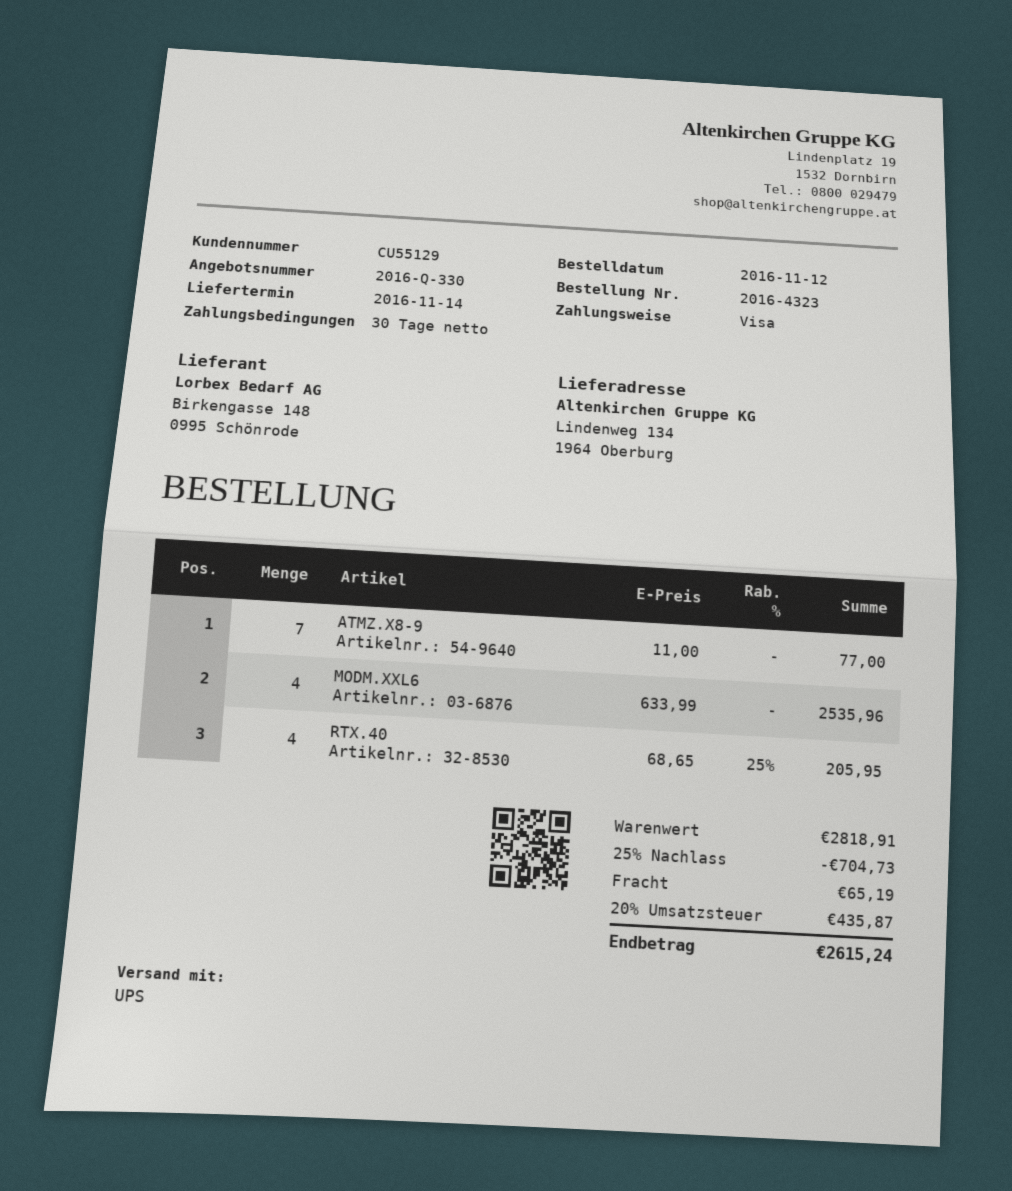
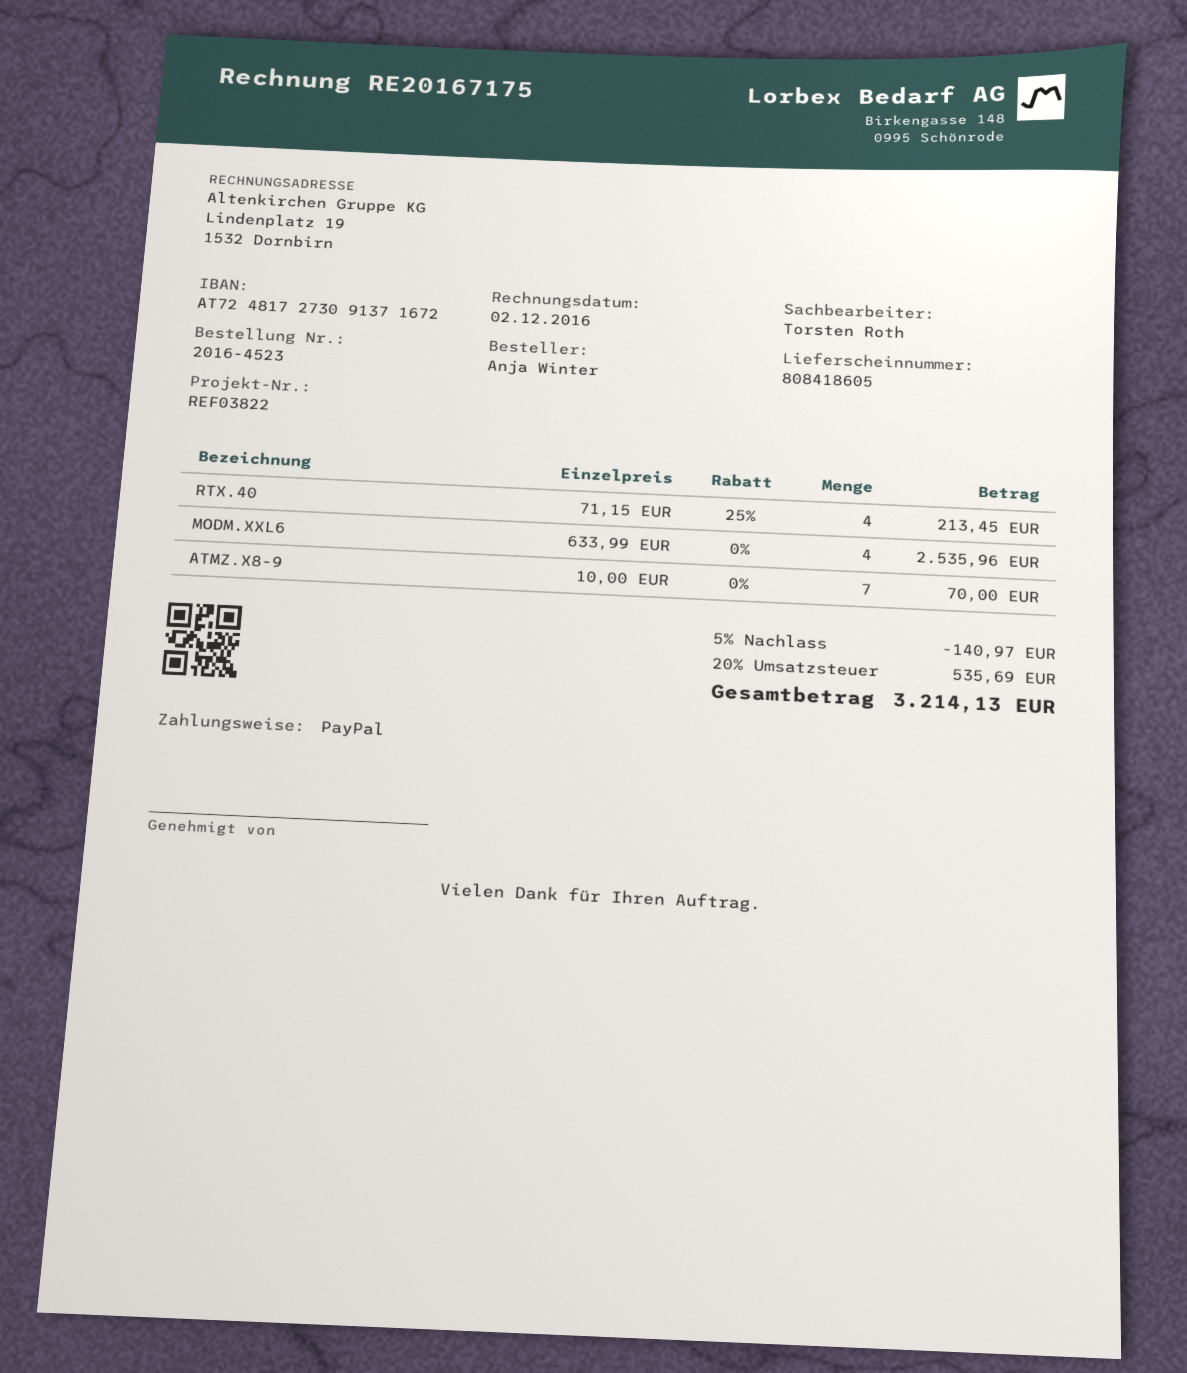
order number: 2016-4323 -> 2016-4523
payment method: Visa -> PayPal
ATMZ.X8-9: 7 x 11.00 = 77.00 -> 7 x 10.00 = 70.00
RTX.40: 4 x 68.65 - 25% = 205.95 -> 4 x 71.15 - 25% = 213.45
discount: 25% = 704.73 -> 5% = 140.97
shipping: 65.19 -> none
tax: 20% = 435.87 -> 20% = 535.69
total: 2615.24 -> 3214.13

